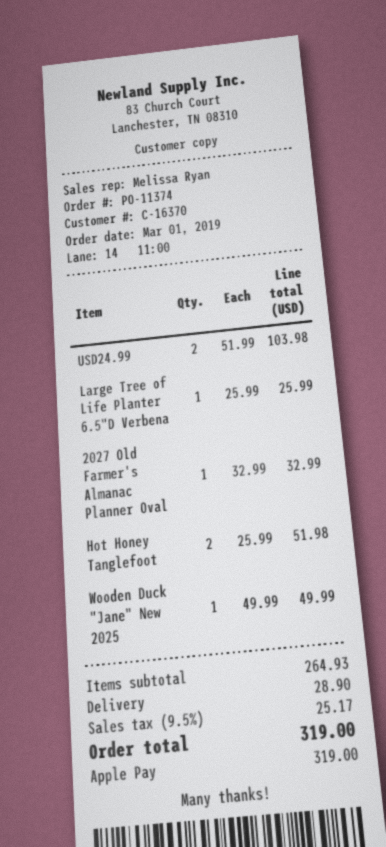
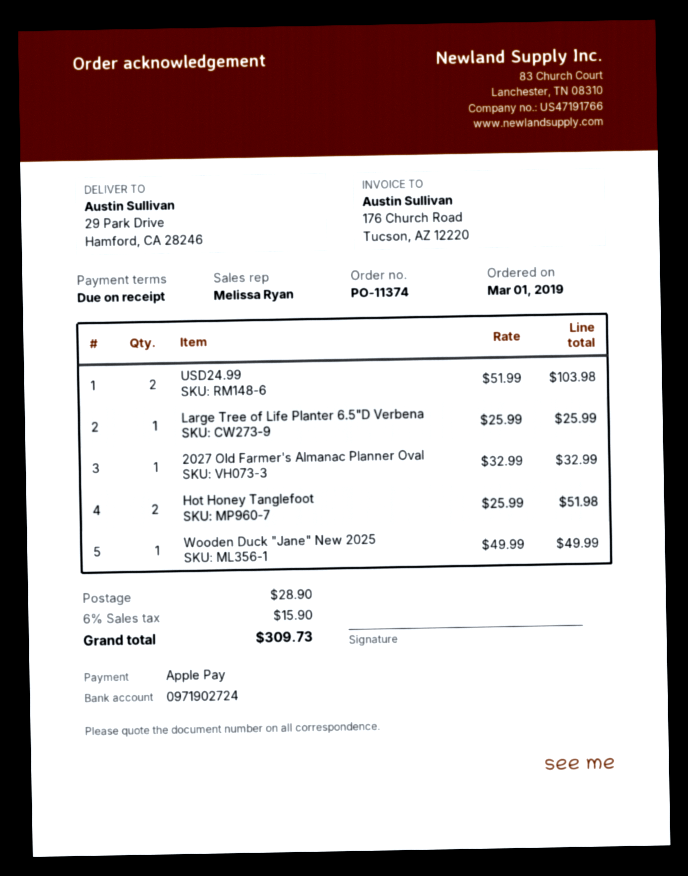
tax: 9.5% = 25.17 -> 6% = 15.90
total: 319.00 -> 309.73

